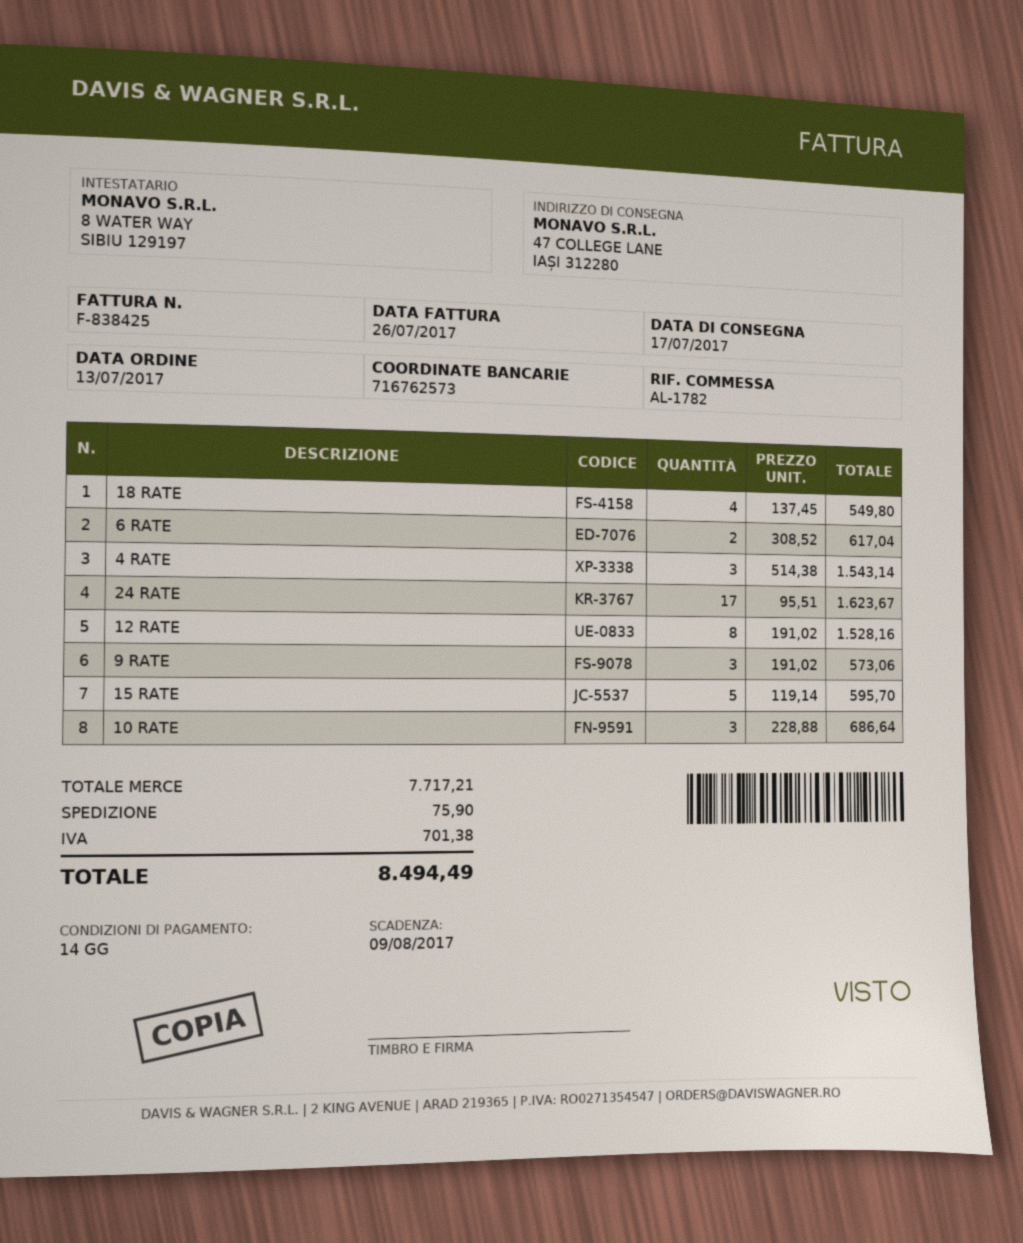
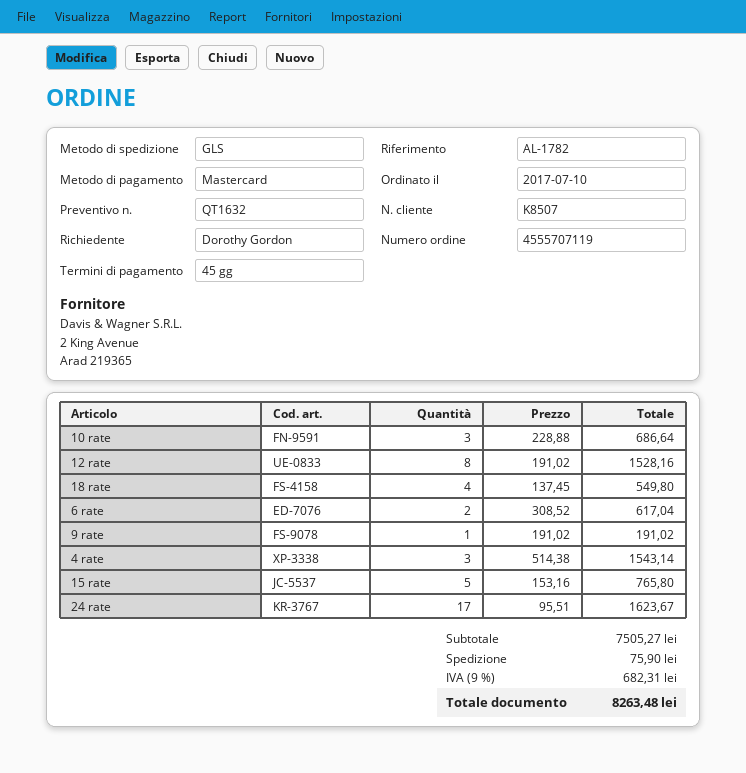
order date: 2017-07-13 -> 2017-07-10
payment terms: 14 days -> 45 days
9 RATE: 3 x 191.02 = 573.06 -> 1 x 191.02 = 191.02
15 RATE: 5 x 119.14 = 595.70 -> 5 x 153.16 = 765.80
subtotal: 7717.21 -> 7505.27
tax: 701.38 -> 682.31
total: 8494.49 -> 8263.48

